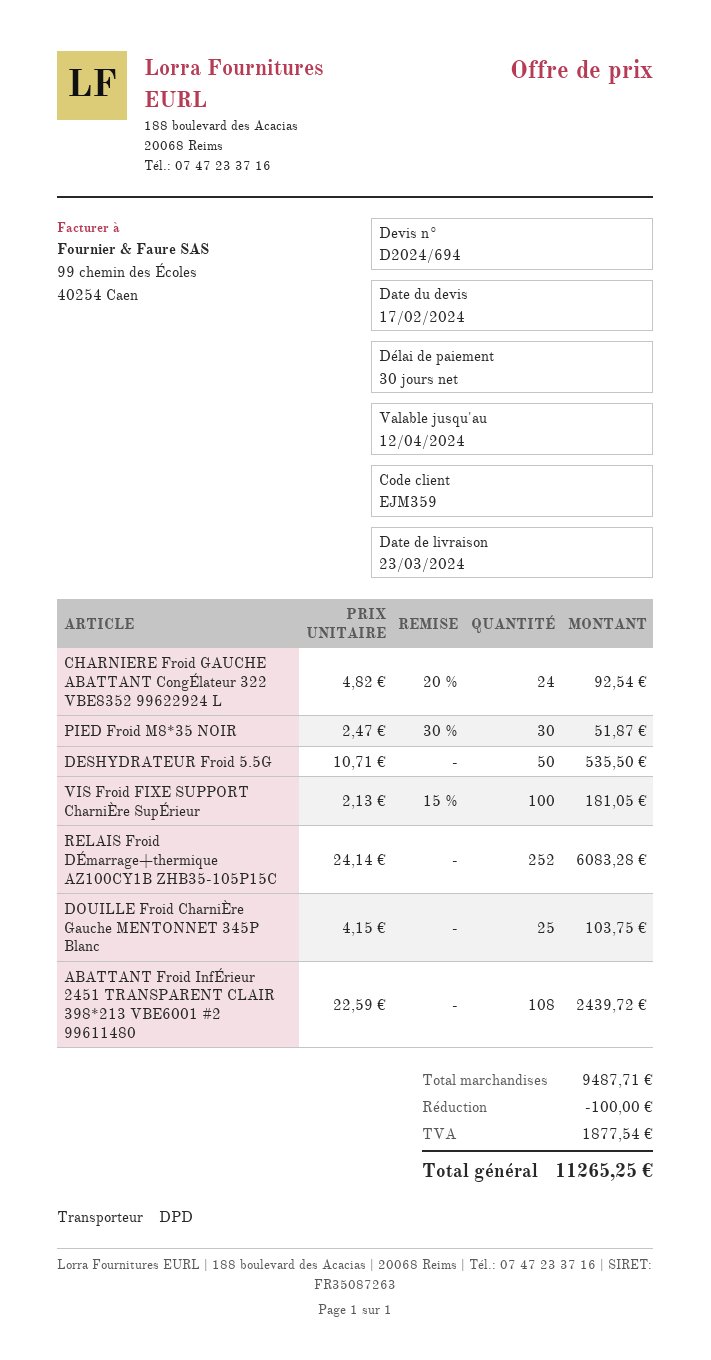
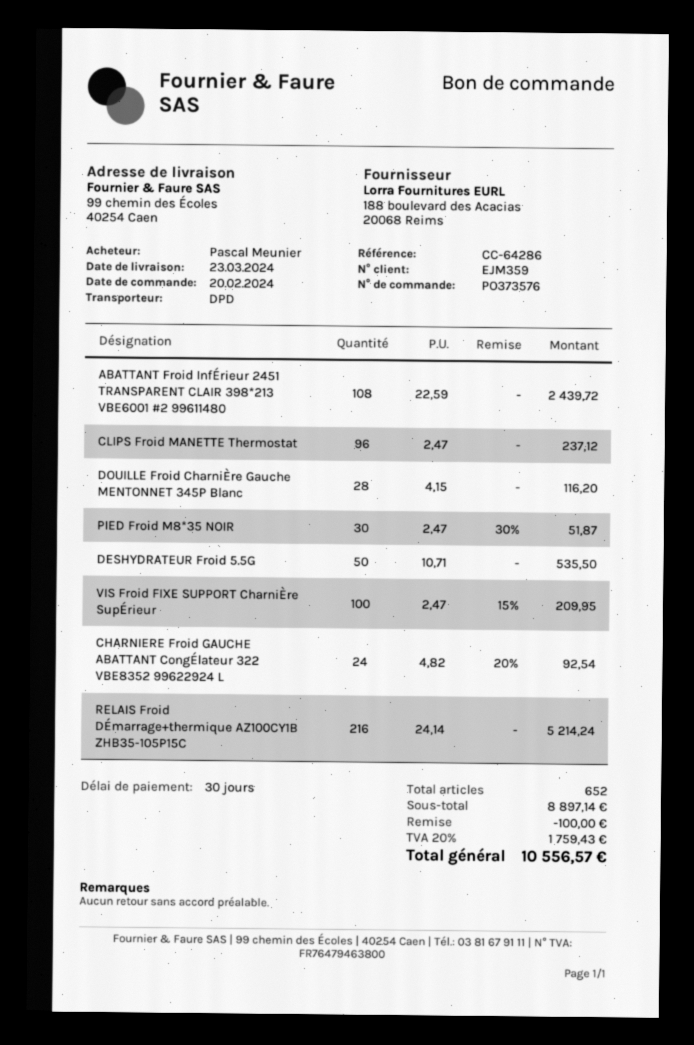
VIS Froid FIXE SUPPORT CharniÈre SupÉrieur: 100 x 2.13 - 15% = 181.05 -> 100 x 2.47 - 15% = 209.95
RELAIS Froid DÉmarrage+thermique AZ100CY1B ZHB35-105P15C: 252 x 24.14 = 6083.28 -> 216 x 24.14 = 5214.24
DOUILLE Froid CharniÈre Gauche MENTONNET 345P Blanc: 25 x 4.15 = 103.75 -> 28 x 4.15 = 116.20
CLIPS Froid MANETTE Thermostat: none -> 96 x 2.47 = 237.12
subtotal: 9487.71 -> 8897.14
tax: 1877.54 -> 1759.43
total: 11265.25 -> 10556.57

